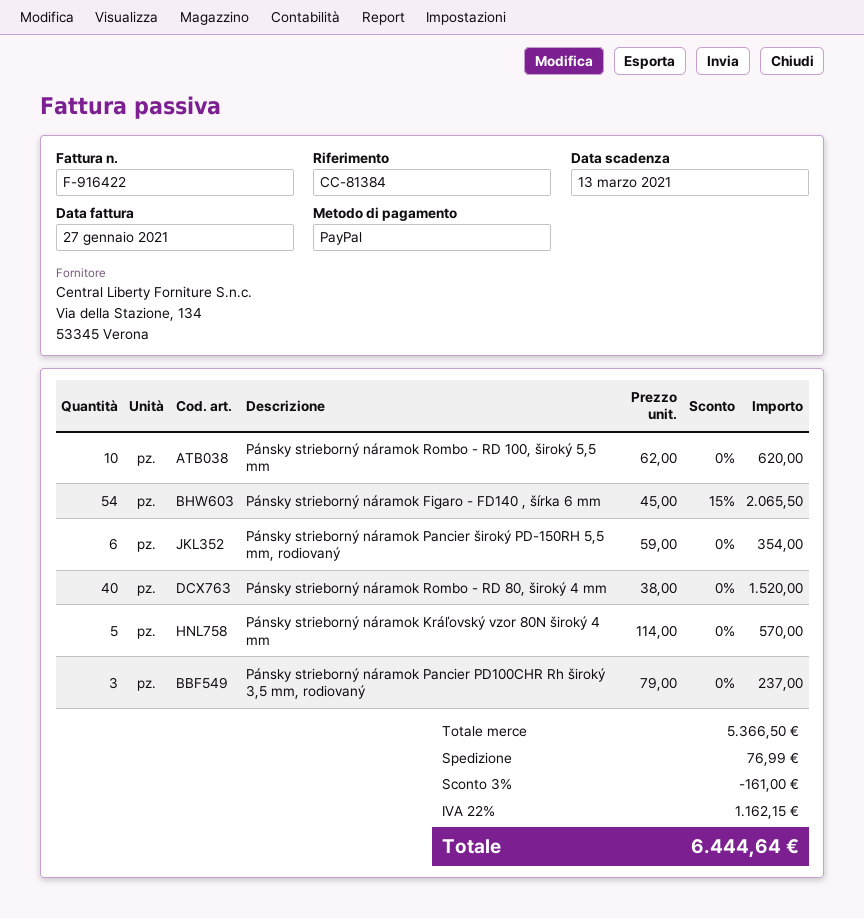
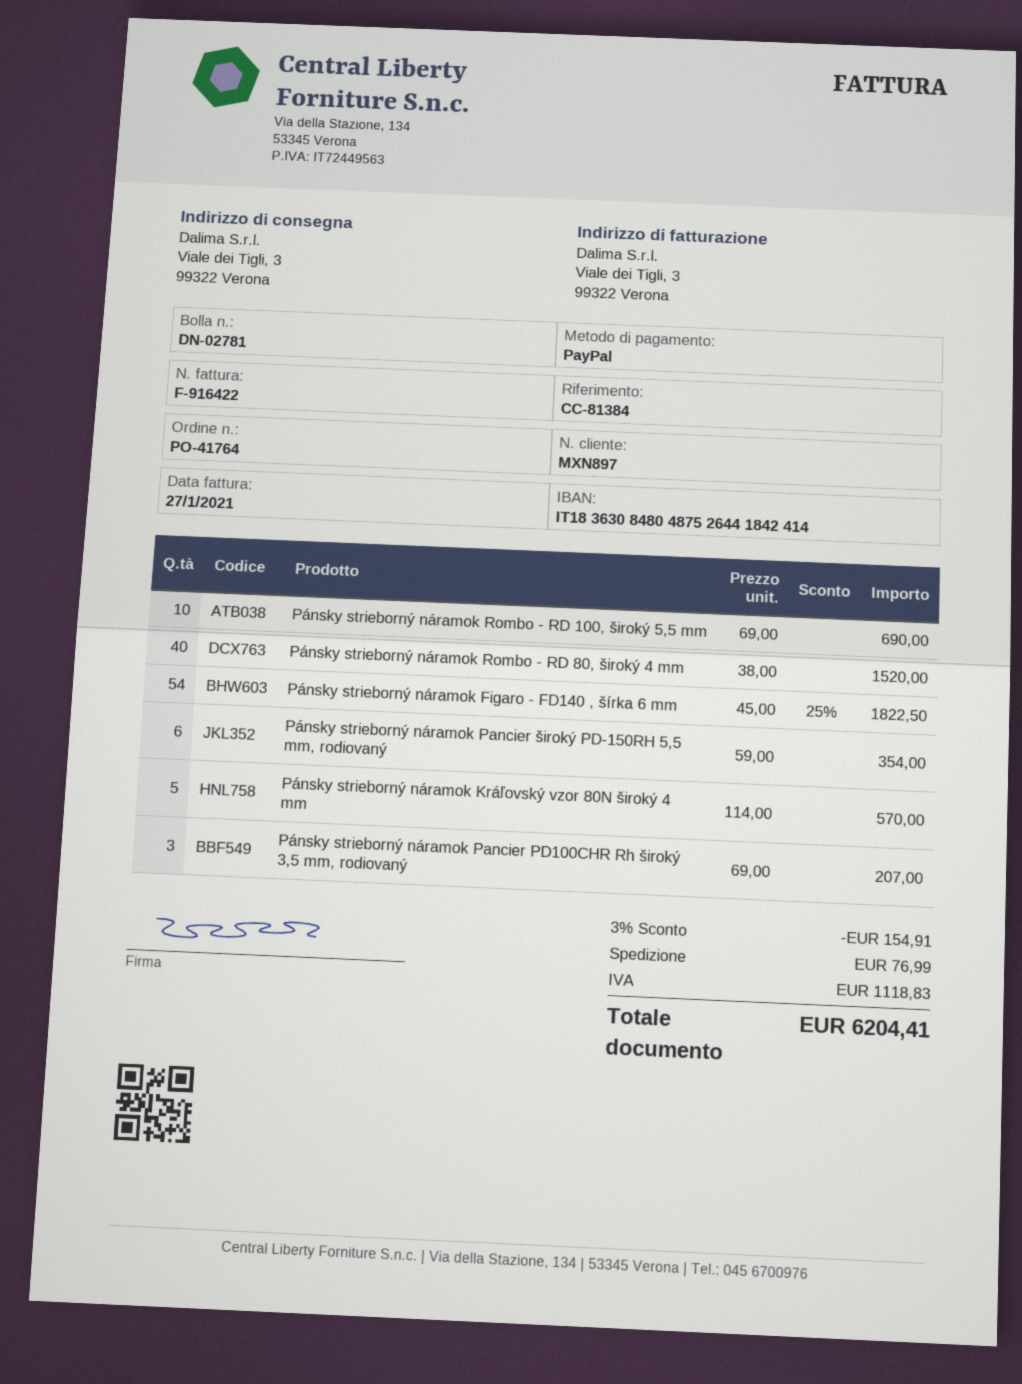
Pánsky strieborný náramok Rombo - RD 100, široký 5,5 mm: 10 x 62.00 = 620.00 -> 10 x 69.00 = 690.00
Pánsky strieborný náramok Figaro - FD140 , šírka 6 mm: 54 x 45.00 - 15% = 2065.50 -> 54 x 45.00 - 25% = 1822.50
Pánsky strieborný náramok Pancier PD100CHR Rh široký 3,5 mm, rodiovaný: 3 x 79.00 = 237.00 -> 3 x 69.00 = 207.00
discount: 3% = 161.00 -> 3% = 154.91
tax: 1162.15 -> 1118.83
total: 6444.64 -> 6204.41

